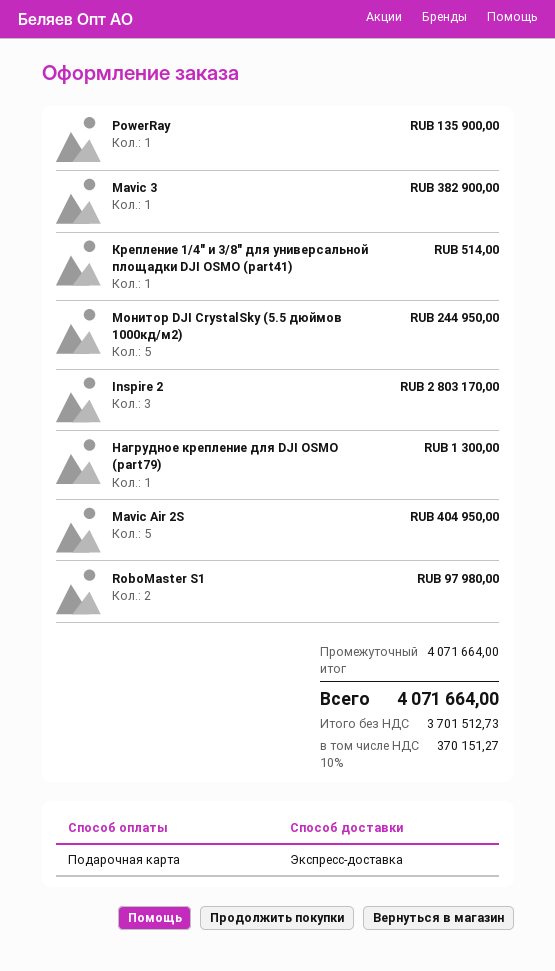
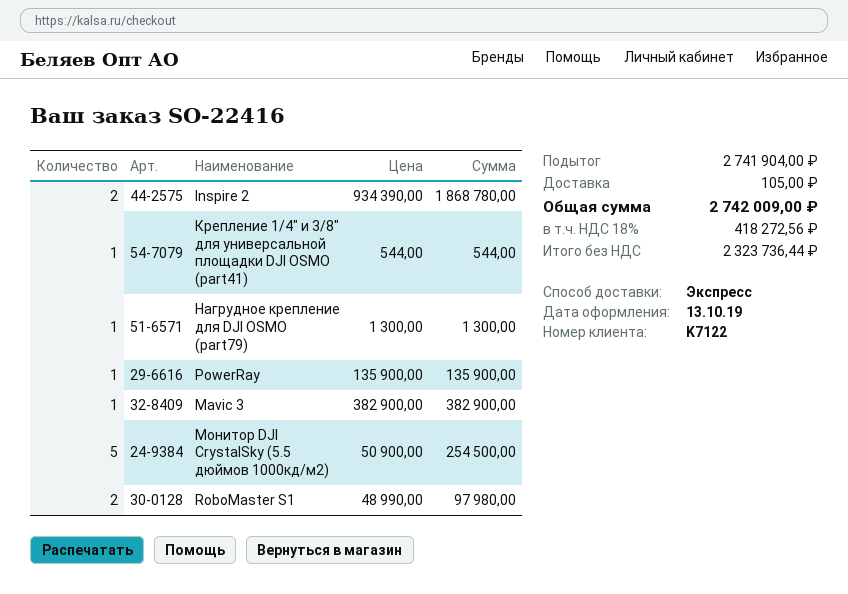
Крепление 1/4" и 3/8" для универсальной площадки DJI OSMO (part41): 1 for 514.00 -> 1 for 544.00
Монитор DJI CrystalSky (5.5 дюймов 1000кд/м2): 5 for 244950.00 -> 5 for 254500.00
Inspire 2: 3 for 2803170.00 -> 2 for 1868780.00
Mavic Air 2S: 5 for 404950.00 -> none
subtotal: 4071664.00 -> 2741904.00
shipping: none -> 105.00
net: 3701512.73 -> 2323736.44
tax: 10% = 370151.27 -> 18% = 418272.56
total: 4071664.00 -> 2742009.00

